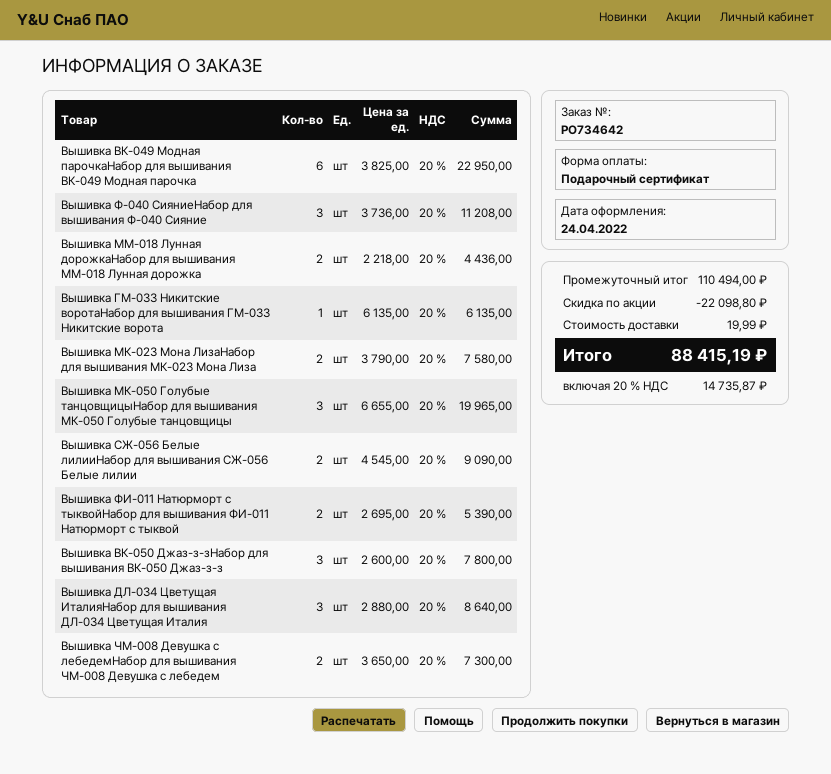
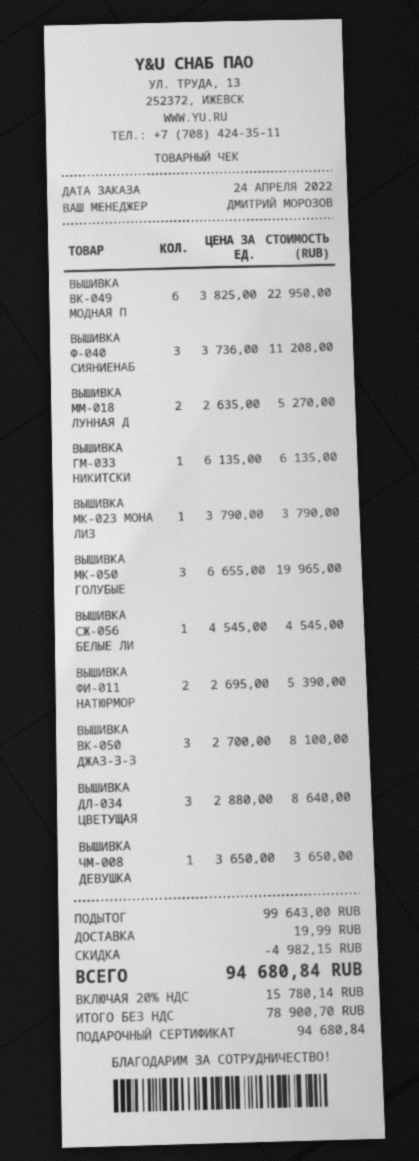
Вышивка ММ-018 Лунная дорожкаНабор для вышивания ММ-018 Лунная дорожка: 2 x 2218.00 = 4436.00 -> 2 x 2635.00 = 5270.00
Вышивка МК-023 Мона ЛизаНабор для вышивания МК-023 Мона Лиза: 2 x 3790.00 = 7580.00 -> 1 x 3790.00 = 3790.00
Вышивка СЖ-056 Белые лилииНабор для вышивания СЖ-056 Белые лилии: 2 x 4545.00 = 9090.00 -> 1 x 4545.00 = 4545.00
Вышивка ВК-050 Джаз-з-зНабор для вышивания ВК-050 Джаз-з-з: 3 x 2600.00 = 7800.00 -> 3 x 2700.00 = 8100.00
Вышивка ЧМ-008 Девушка с лебедемНабор для вышивания ЧМ-008 Девушка с лебедем: 2 x 3650.00 = 7300.00 -> 1 x 3650.00 = 3650.00
subtotal: 110494.00 -> 99643.00
discount: 22098.80 -> 4982.15
tax: 20% = 14735.87 -> 20% = 15780.14
total: 88415.19 -> 94680.84

